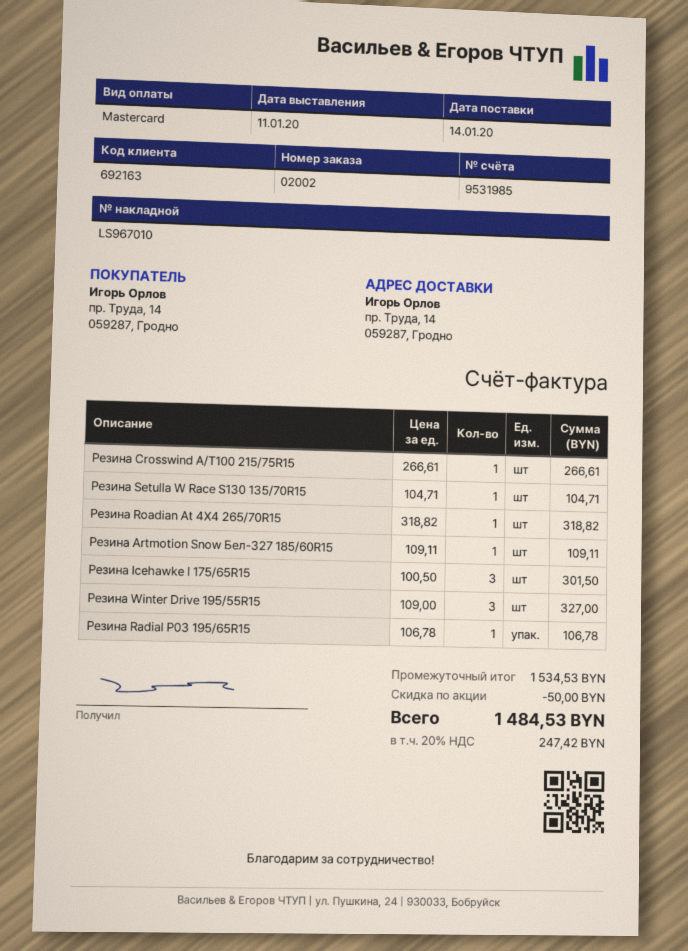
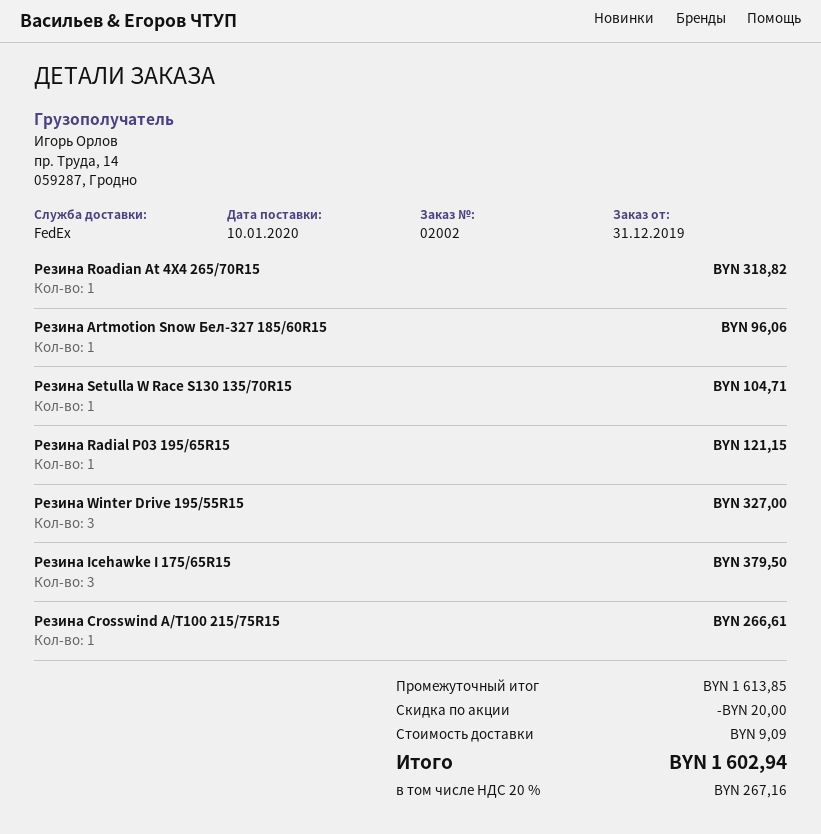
delivery date: 2020-01-14 -> 2020-01-10
Резина Artmotion Snow Бел-327 185/60R15: 1 for 109.11 -> 1 for 96.06
Резина Icehawke I 175/65R15: 3 for 301.50 -> 3 for 379.50
Резина Radial P03 195/65R15: 1 for 106.78 -> 1 for 121.15
subtotal: 1534.53 -> 1613.85
discount: 50.00 -> 20.00
shipping: none -> 9.09
tax: 20% = 247.42 -> 20% = 267.16
total: 1484.53 -> 1602.94

